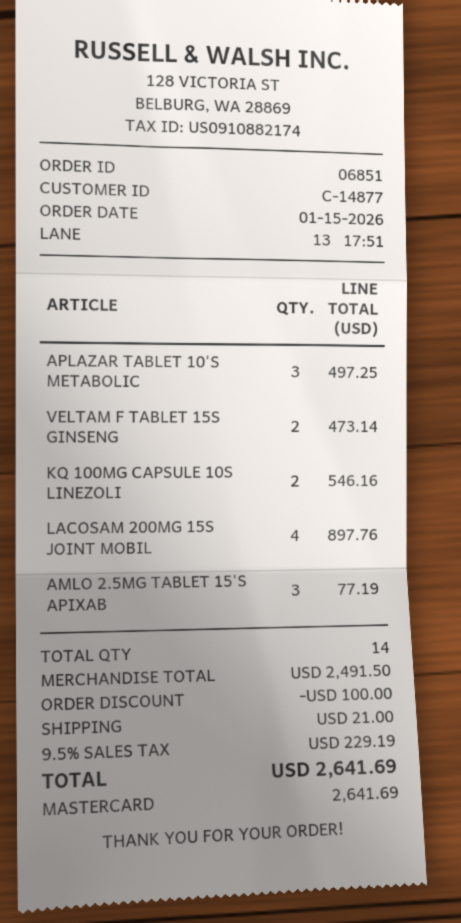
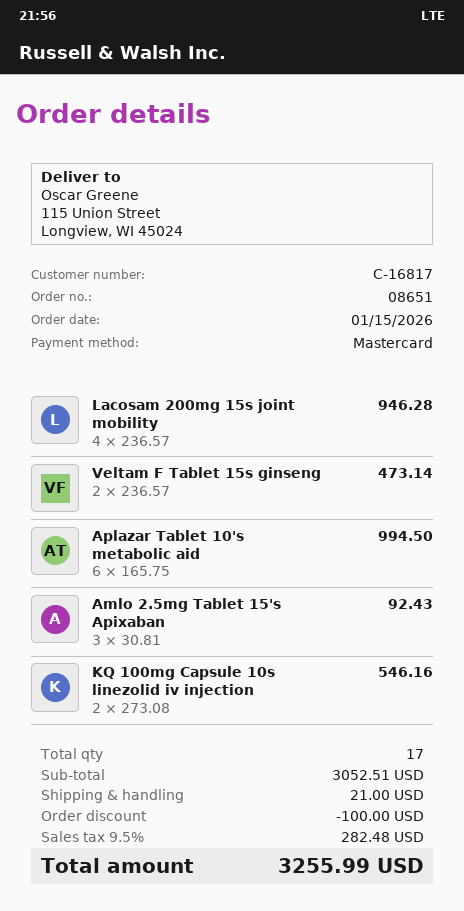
order number: 06851 -> 08651
customer number: C-14877 -> C-16817
APLAZAR TABLET 10'S METABOLIC: 3 for 497.25 -> 6 for 994.50
LACOSAM 200MG 15S JOINT MOBIL: 4 for 897.76 -> 4 for 946.28
AMLO 2.5MG TABLET 15'S APIXAB: 3 for 77.19 -> 3 for 92.43
total quantity: 14 -> 17
subtotal: 2491.50 -> 3052.51
tax: 9.5% = 229.19 -> 9.5% = 282.48
total: 2641.69 -> 3255.99

